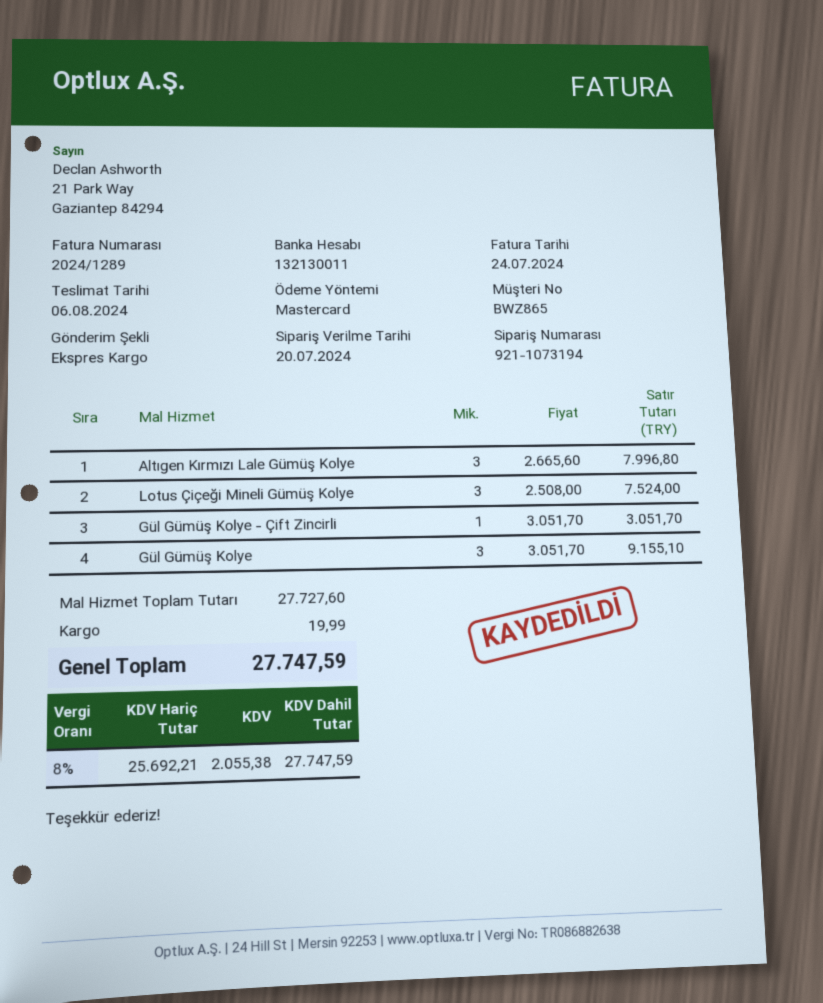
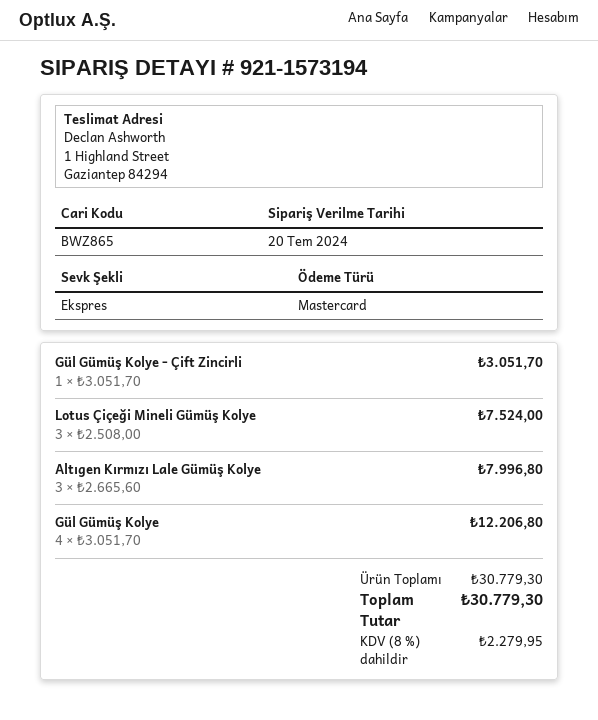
order number: 921-1073194 -> 921-1573194
Gül Gümüş Kolye: 3 x 3051.70 = 9155.10 -> 4 x 3051.70 = 12206.80
subtotal: 27727.60 -> 30779.30
shipping: 19.99 -> none
tax: 8% = 2055.38 -> 8% = 2279.95
total: 27747.59 -> 30779.30

